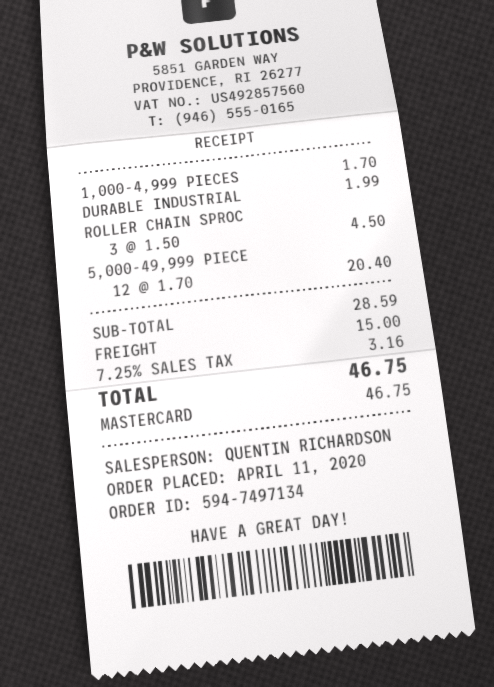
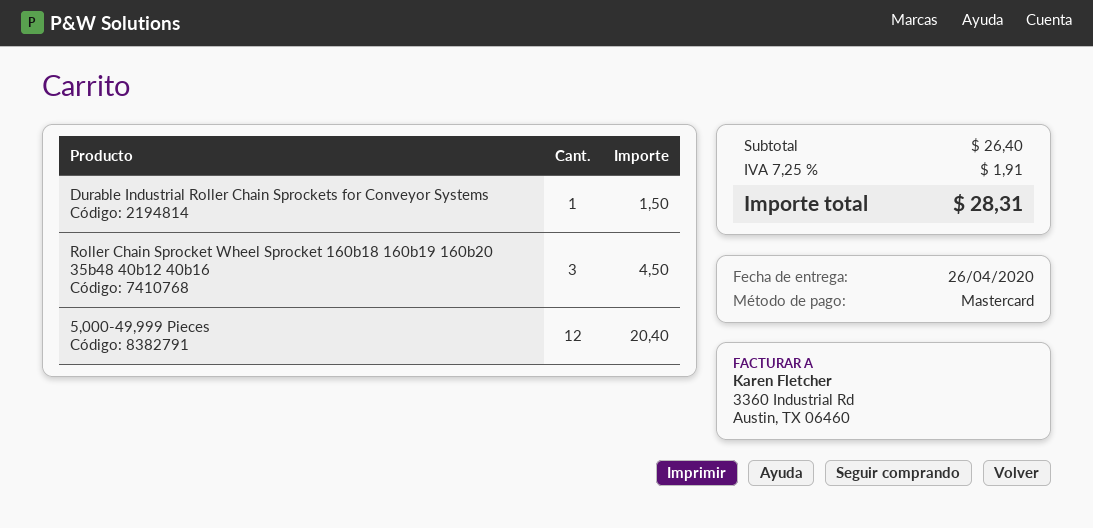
1,000-4,999 PIECES: 1 for 1.70 -> none
DURABLE INDUSTRIAL: 1 for 1.99 -> 1 for 1.50
subtotal: 28.59 -> 26.40
shipping: 15.00 -> none
tax: 7.25% = 3.16 -> 7.25% = 1.91
total: 46.75 -> 28.31

